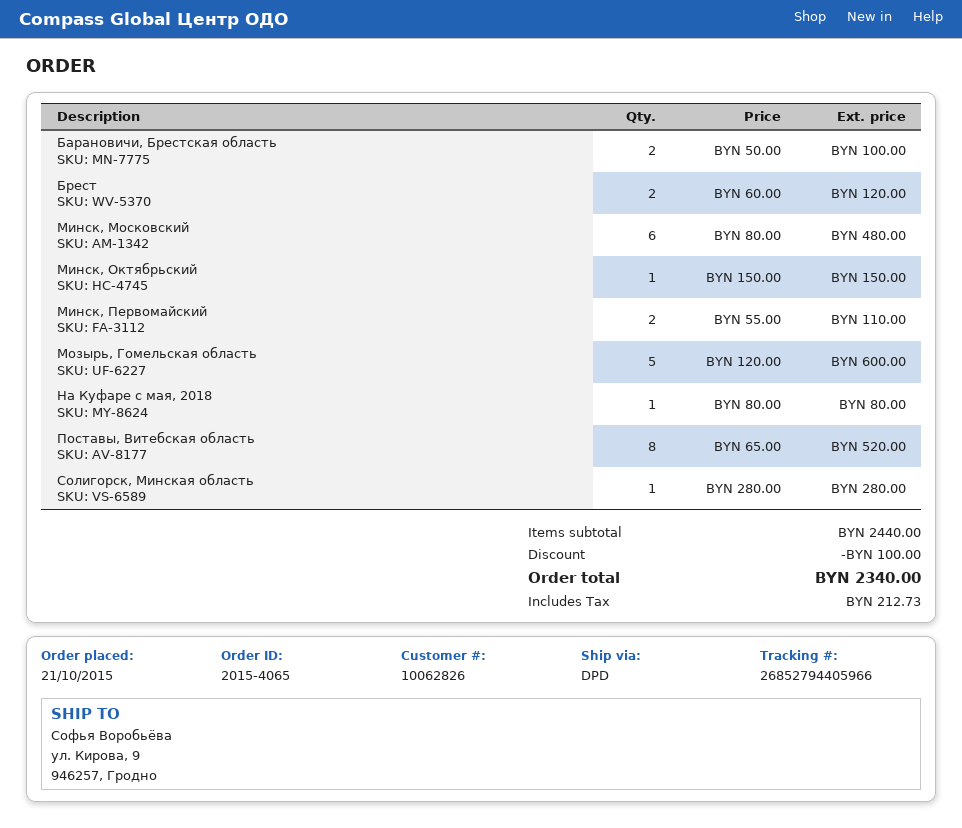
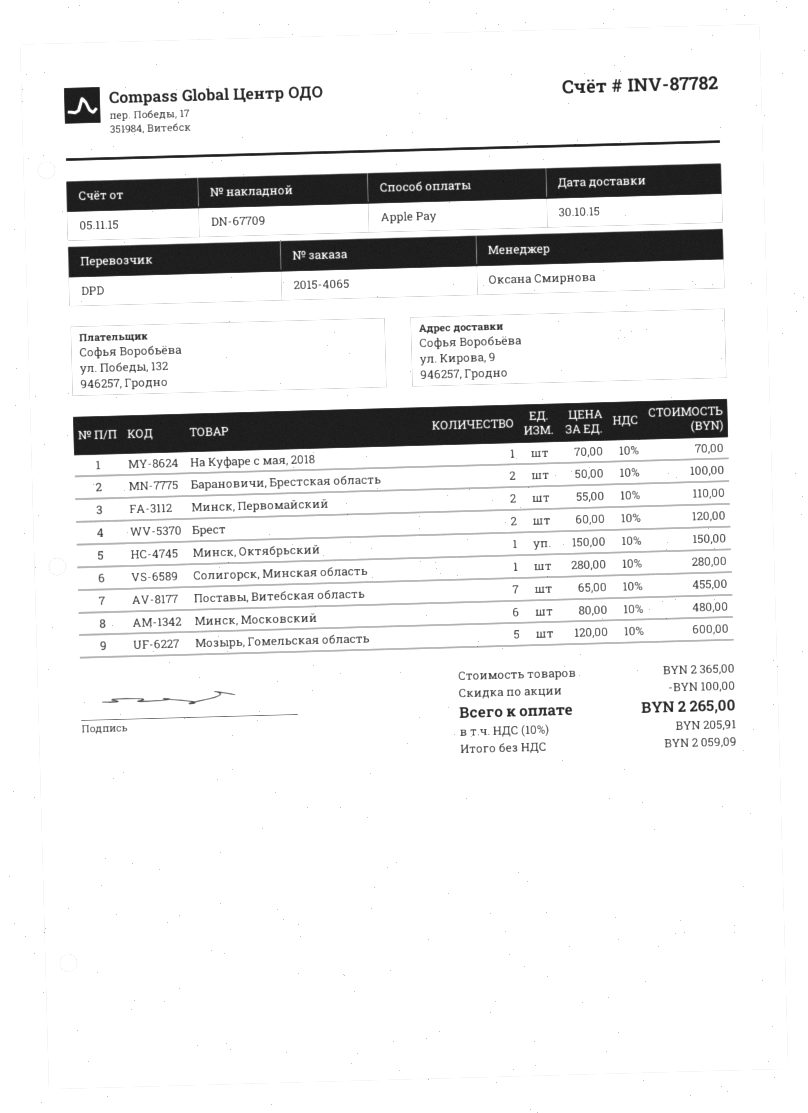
На Куфаре с мая, 2018: 1 x 80.00 = 80.00 -> 1 x 70.00 = 70.00
Поставы, Витебская область: 8 x 65.00 = 520.00 -> 7 x 65.00 = 455.00
subtotal: 2440.00 -> 2365.00
tax: 212.73 -> 205.91
total: 2340.00 -> 2265.00

